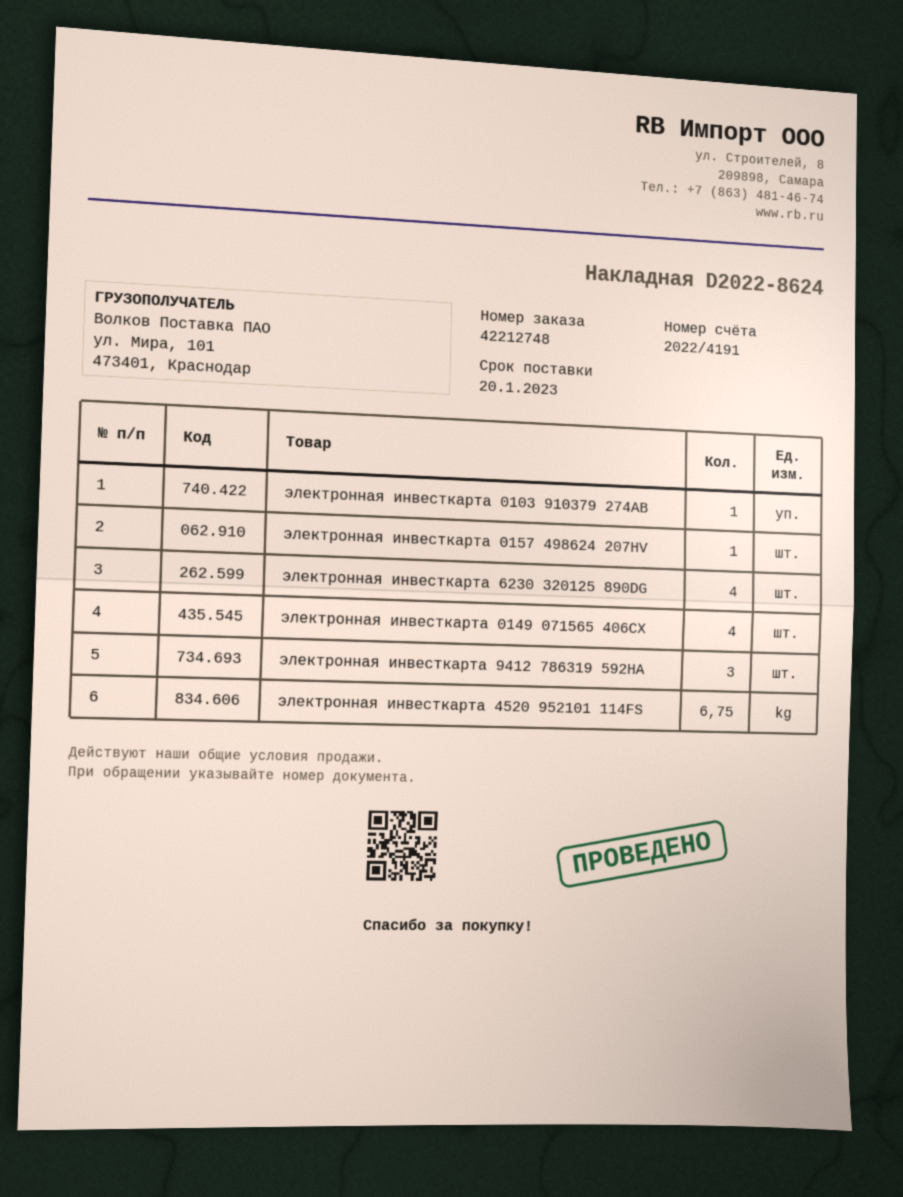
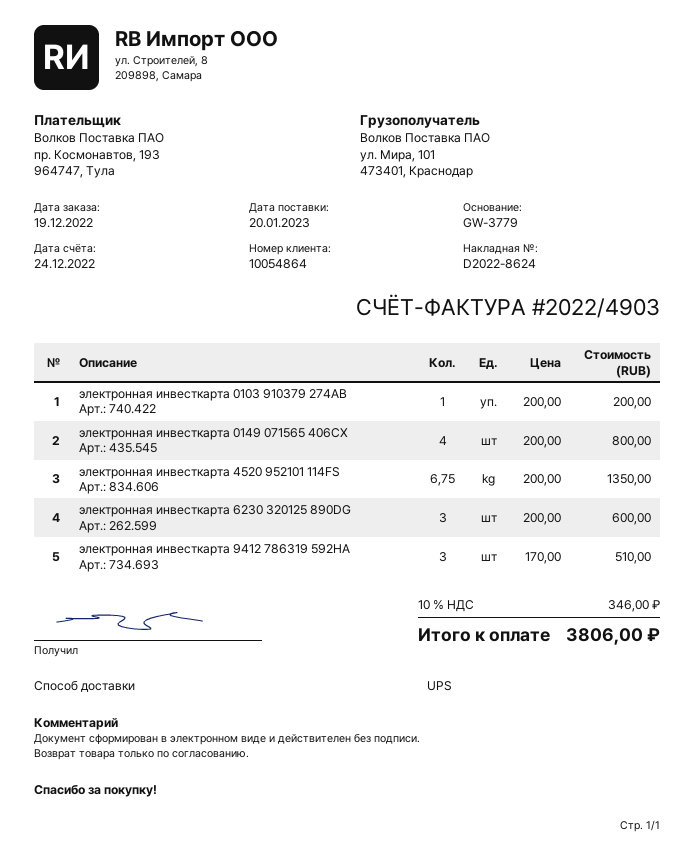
invoice number: 2022/4191 -> 2022/4903
электронная инвесткарта 0157 498624 207HV: 1 -> none
электронная инвесткарта 6230 320125 890DG: 4 -> 3

